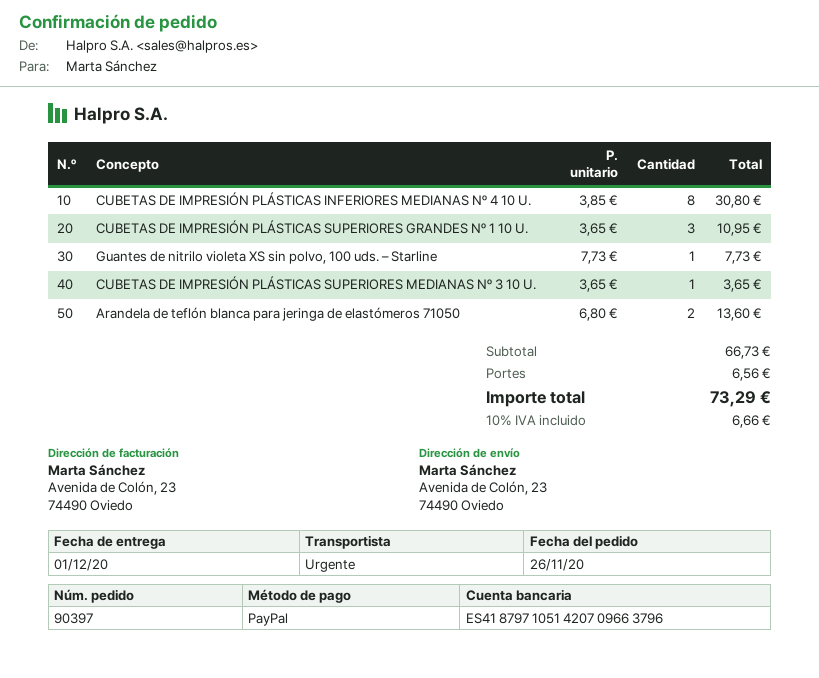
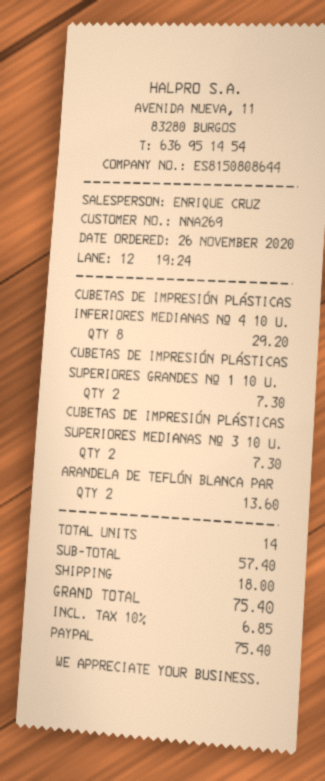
CUBETAS DE IMPRESIÓN PLÁSTICAS INFERIORES MEDIANAS Nº 4 10 U.: 8 for 30.80 -> 8 for 29.20
CUBETAS DE IMPRESIÓN PLÁSTICAS SUPERIORES GRANDES Nº 1 10 U.: 3 for 10.95 -> 2 for 7.30
Guantes de nitrilo violeta XS sin polvo, 100 uds. – Starline: 1 for 7.73 -> none
CUBETAS DE IMPRESIÓN PLÁSTICAS SUPERIORES MEDIANAS Nº 3 10 U.: 1 for 3.65 -> 2 for 7.30
subtotal: 66.73 -> 57.40
shipping: 6.56 -> 18.00
tax: 10% = 6.66 -> 10% = 6.85
total: 73.29 -> 75.40

